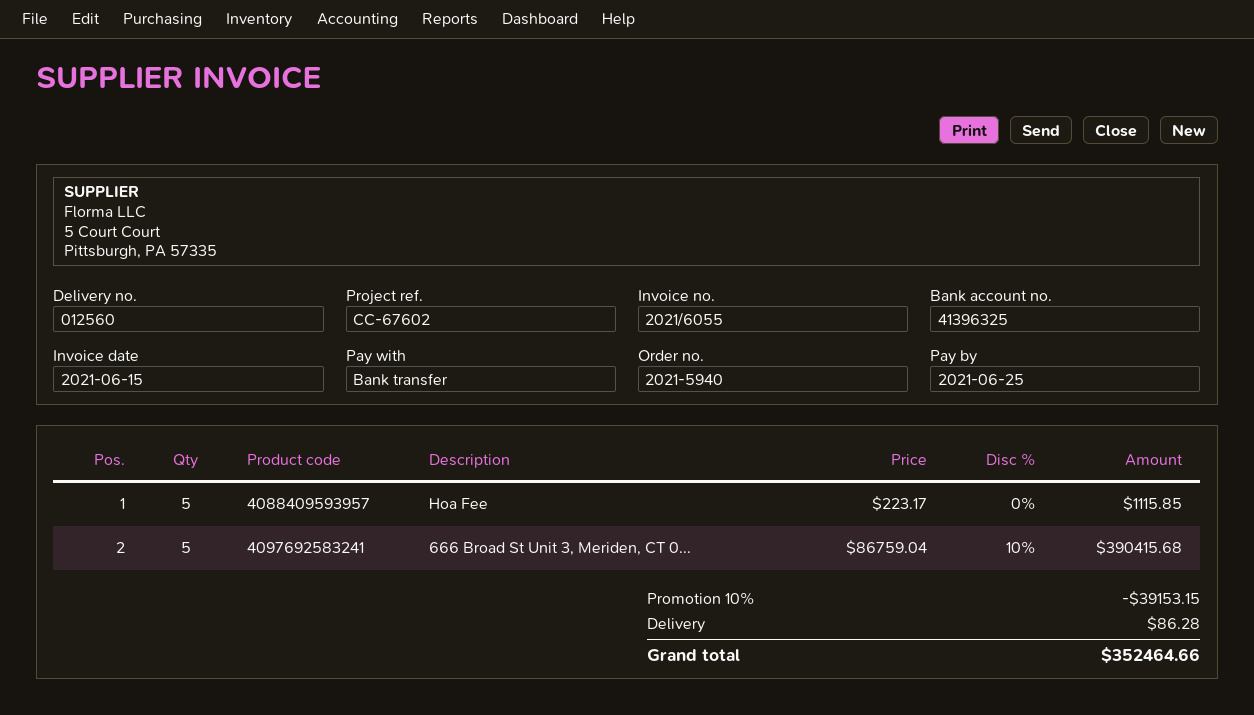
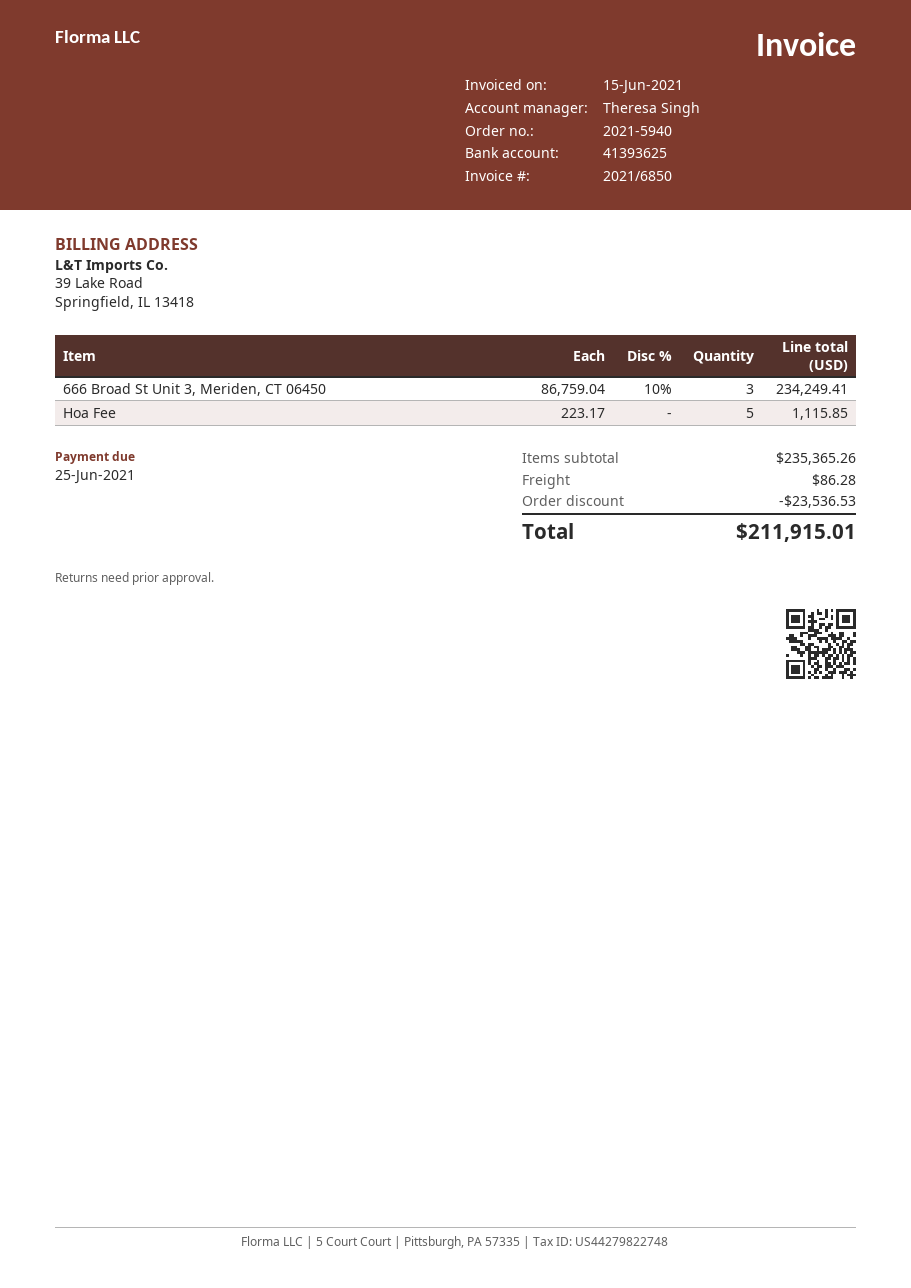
invoice number: 2021/6055 -> 2021/6850
bank account: 41396325 -> 41393625
666 Broad St Unit 3, Meriden, CT 0...: 5 x 86759.04 - 10% = 390415.68 -> 3 x 86759.04 - 10% = 234249.41
discount: 39153.15 -> 23536.53
total: 352464.66 -> 211915.01

